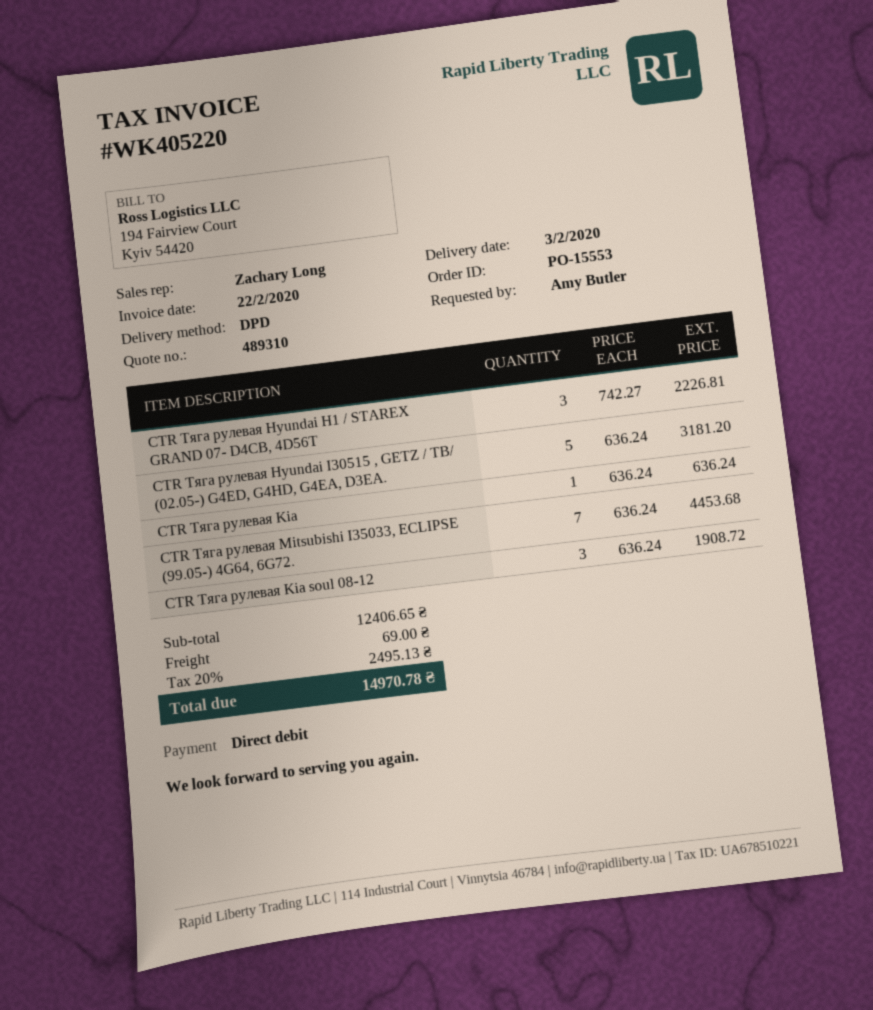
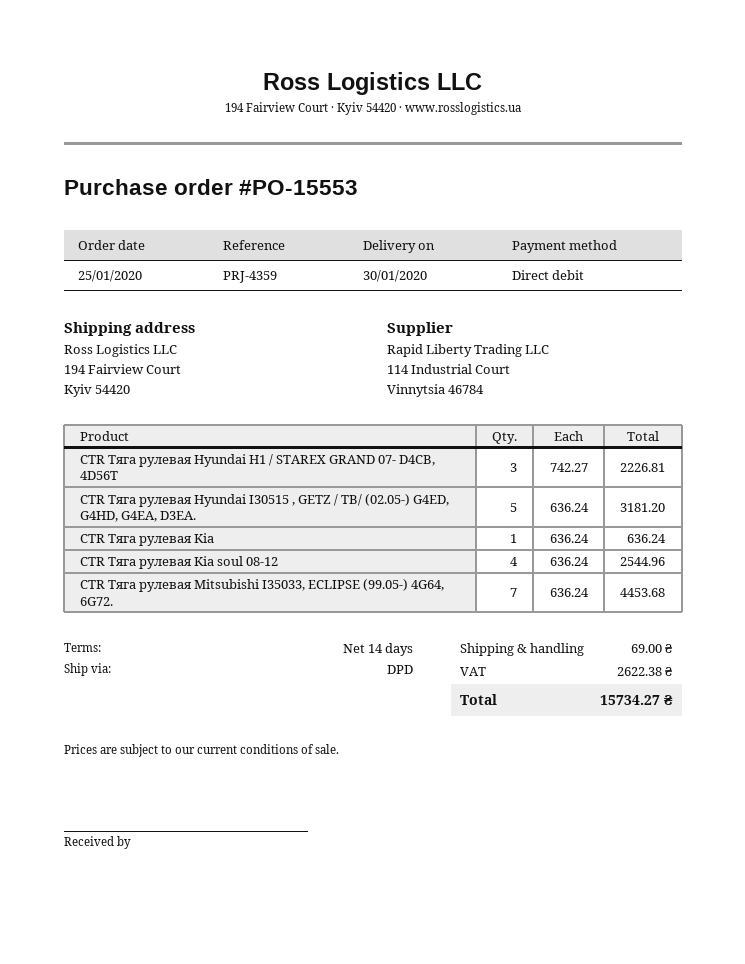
delivery date: 2020-02-03 -> 2020-01-30
CTR Тяга рулевая Kia soul 08-12: 3 x 636.24 = 1908.72 -> 4 x 636.24 = 2544.96
tax: 2495.13 -> 2622.38
total: 14970.78 -> 15734.27

